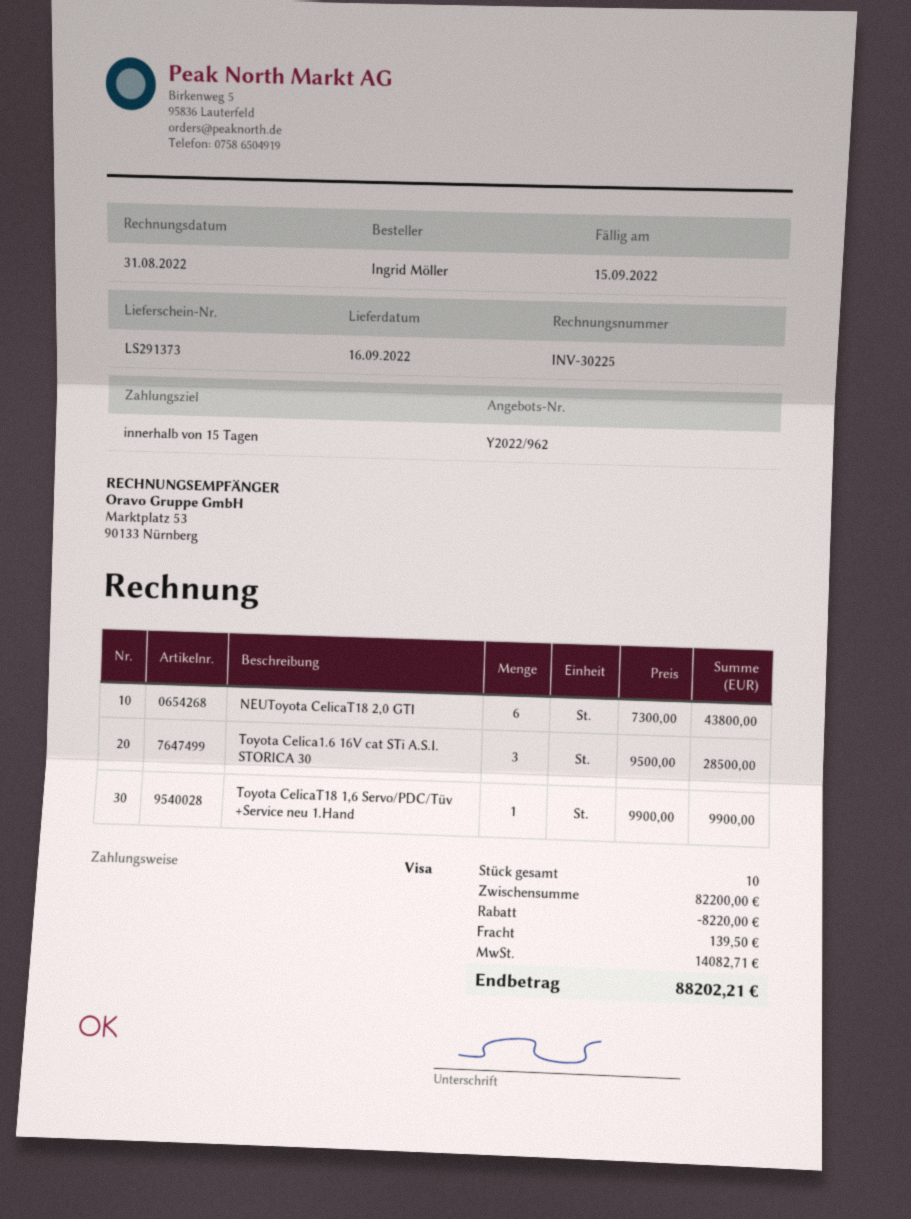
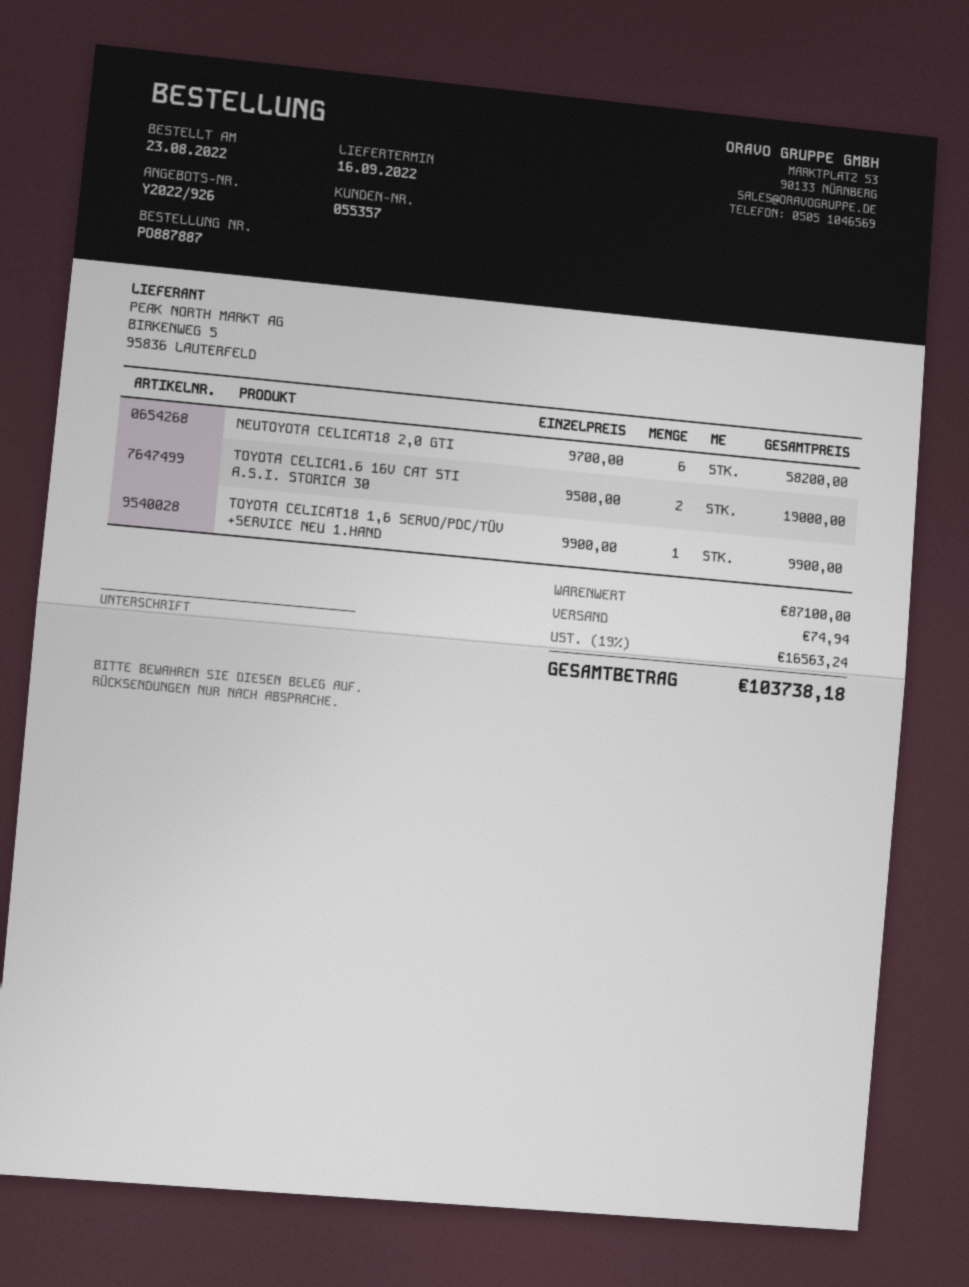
quote number: Y2022/962 -> Y2022/926
NEUToyota CelicaT18 2,0 GTI: 6 x 7300.00 = 43800.00 -> 6 x 9700.00 = 58200.00
Toyota Celica1.6 16V cat STi A.S.I. STORICA 30: 3 x 9500.00 = 28500.00 -> 2 x 9500.00 = 19000.00
subtotal: 82200.00 -> 87100.00
discount: 8220.00 -> none
shipping: 139.50 -> 74.94
tax: 14082.71 -> 16563.24
total: 88202.21 -> 103738.18

